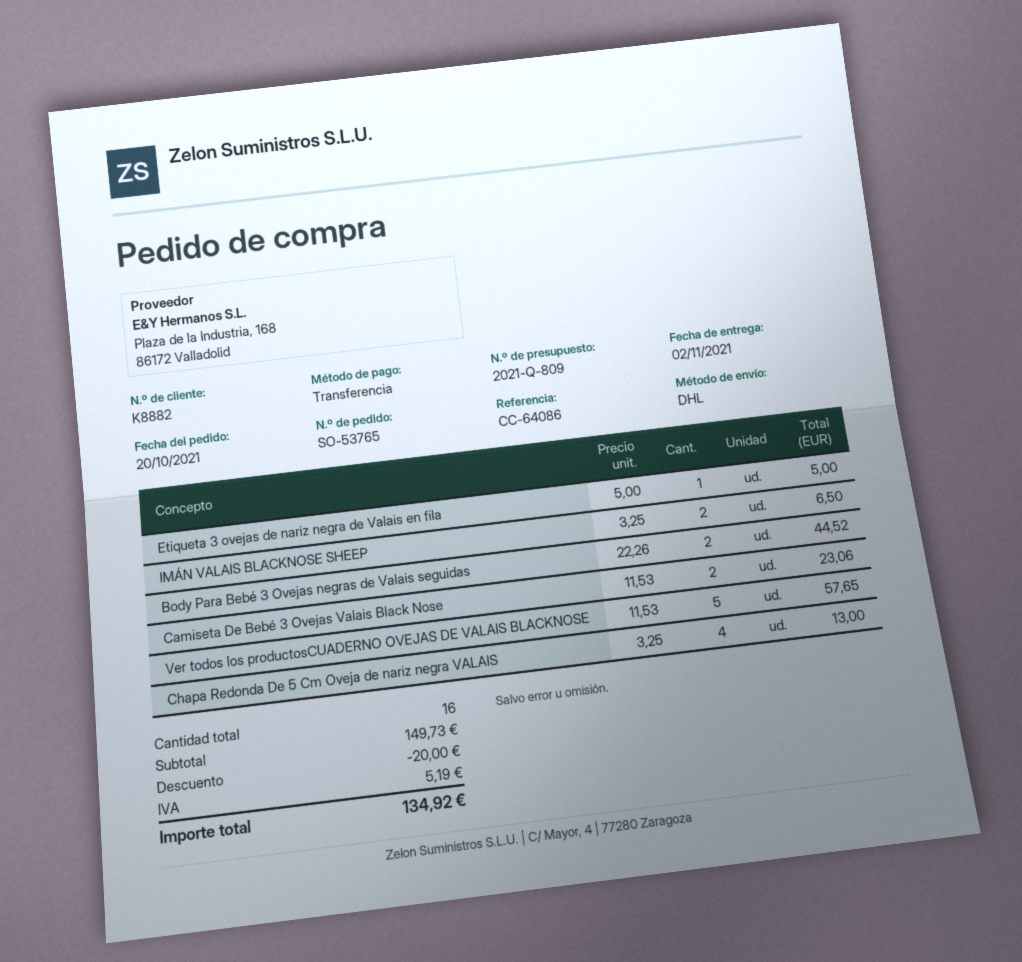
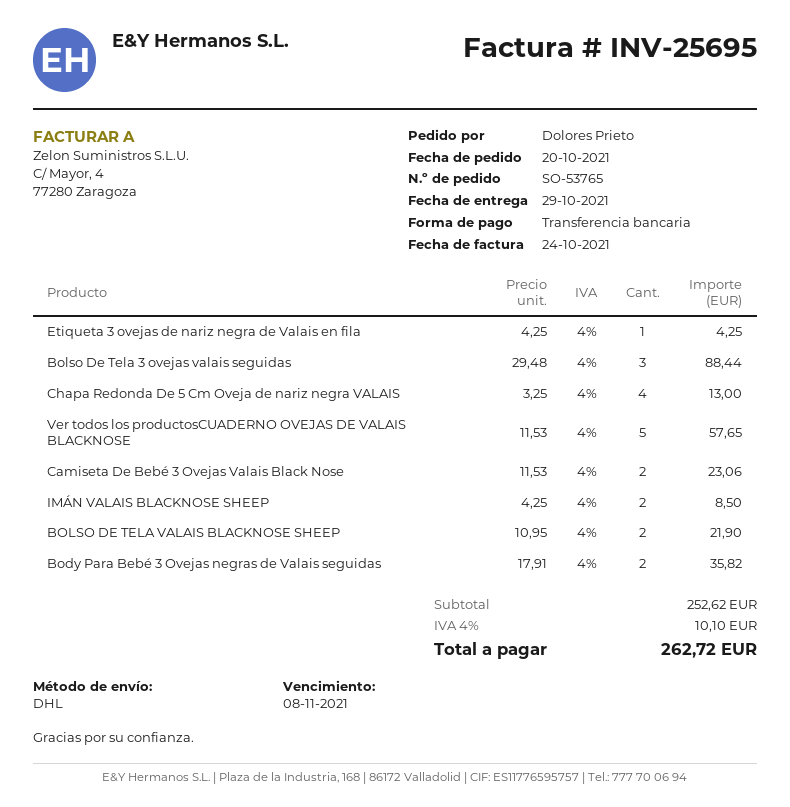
delivery date: 2021-11-02 -> 2021-10-29
Etiqueta 3 ovejas de nariz negra de Valais en fila: 1 x 5.00 = 5.00 -> 1 x 4.25 = 4.25
IMÁN VALAIS BLACKNOSE SHEEP: 2 x 3.25 = 6.50 -> 2 x 4.25 = 8.50
Body Para Bebé 3 Ovejas negras de Valais seguidas: 2 x 22.26 = 44.52 -> 2 x 17.91 = 35.82
Bolso De Tela 3 ovejas valais seguidas: none -> 3 x 29.48 = 88.44
BOLSO DE TELA VALAIS BLACKNOSE SHEEP: none -> 2 x 10.95 = 21.90
subtotal: 149.73 -> 252.62
discount: 20.00 -> none
tax: 5.19 -> 10.10
total: 134.92 -> 262.72

